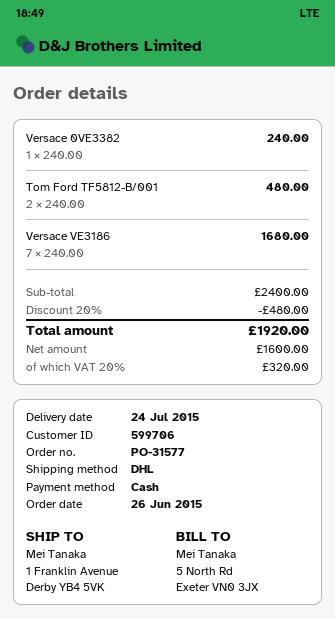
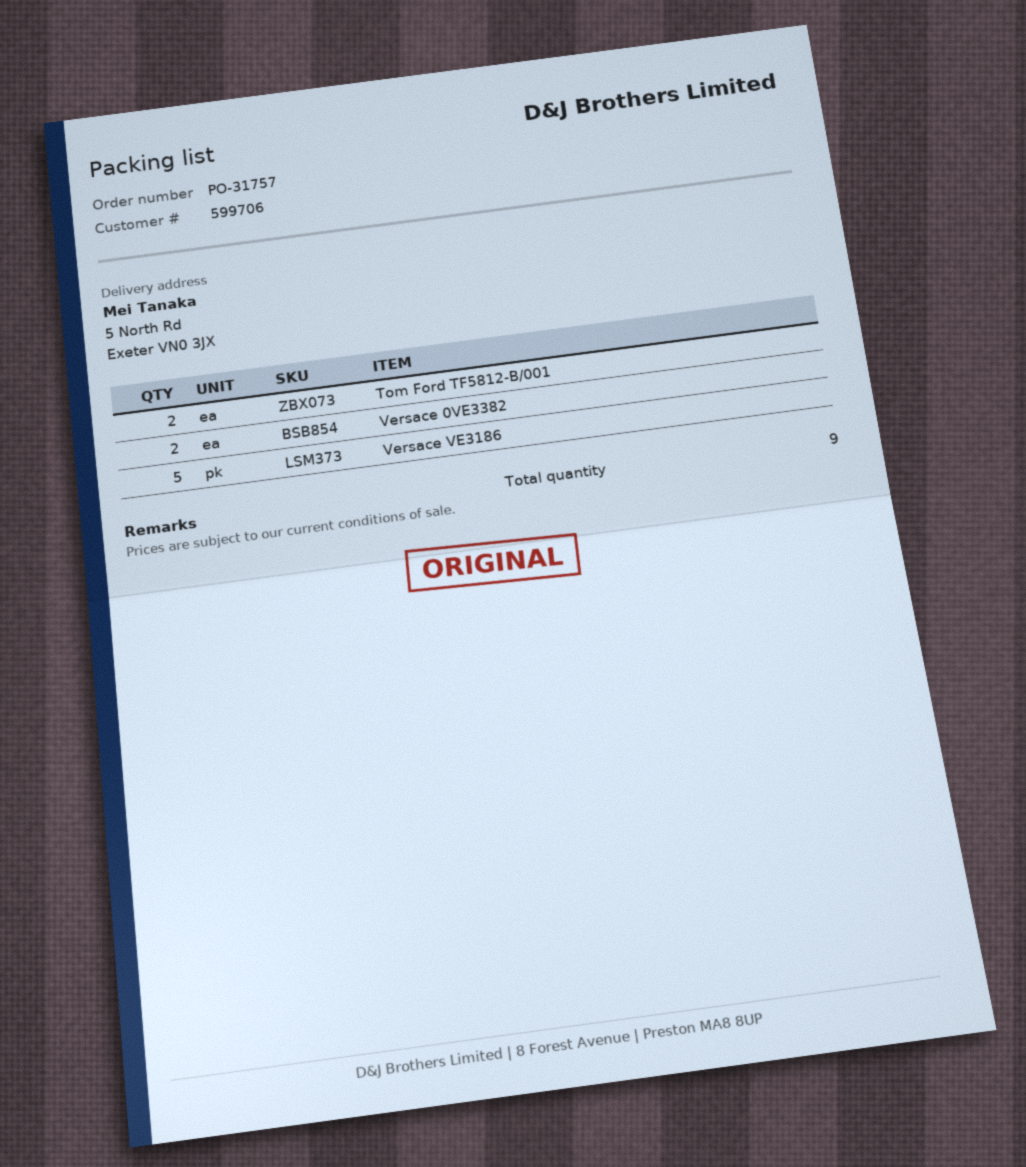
order number: PO-31577 -> PO-31757
ship to: 1 Franklin Avenue, Derby YB4 5VK -> 5 North Rd, Exeter VN0 3JX
Versace 0VE3382: 1 -> 2
Versace VE3186: 7 -> 5

